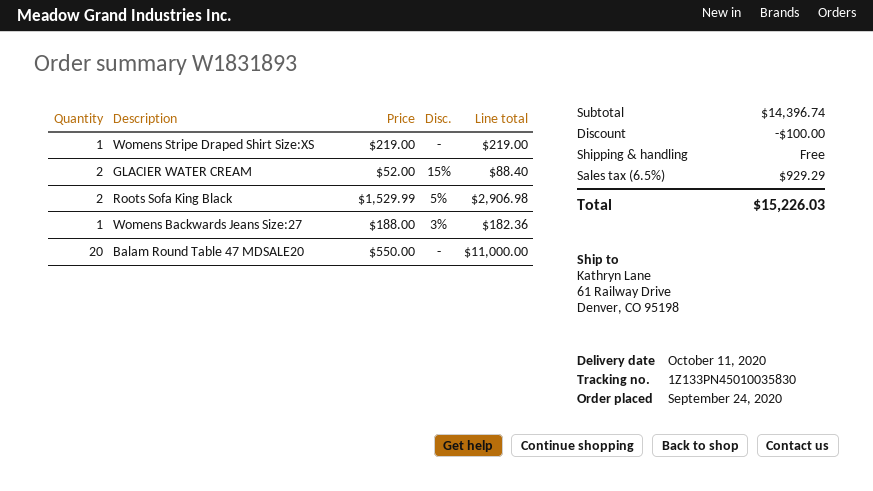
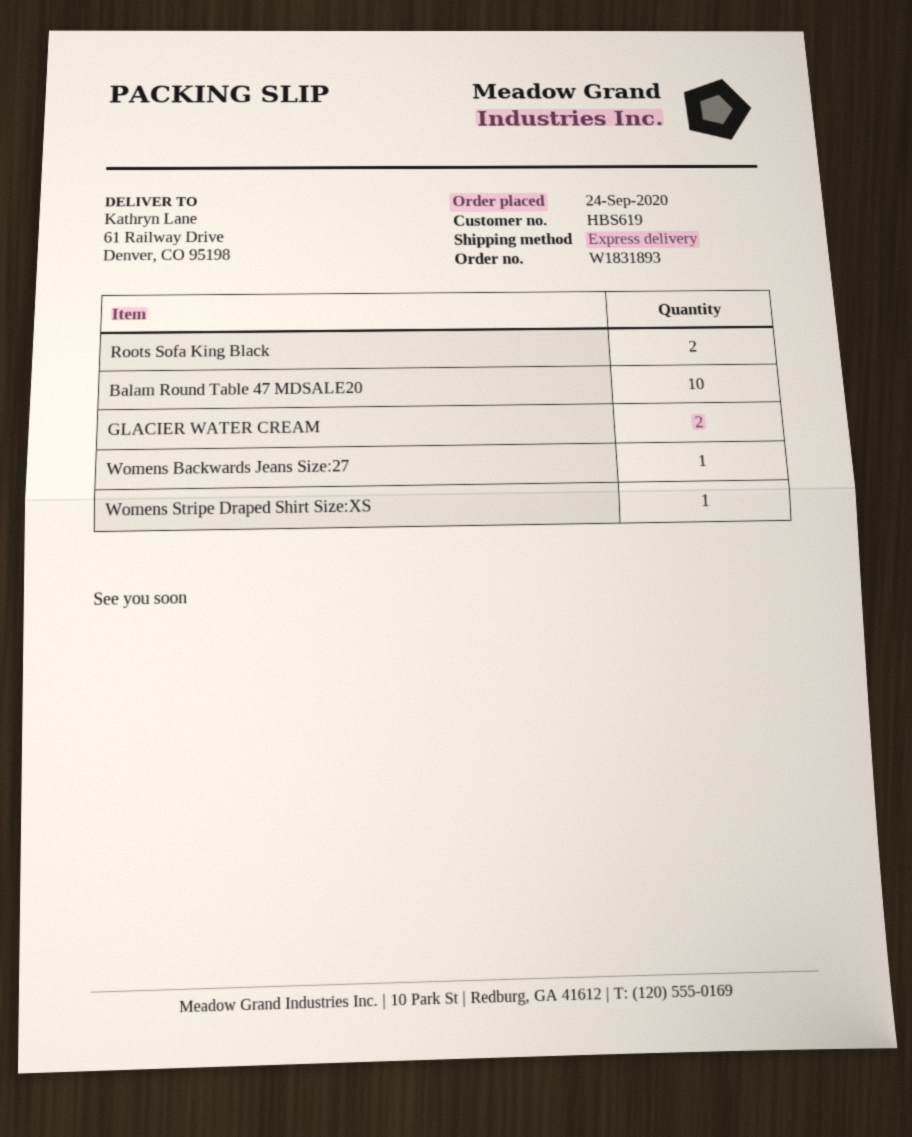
Balam Round Table 47 MDSALE20: 20 -> 10

